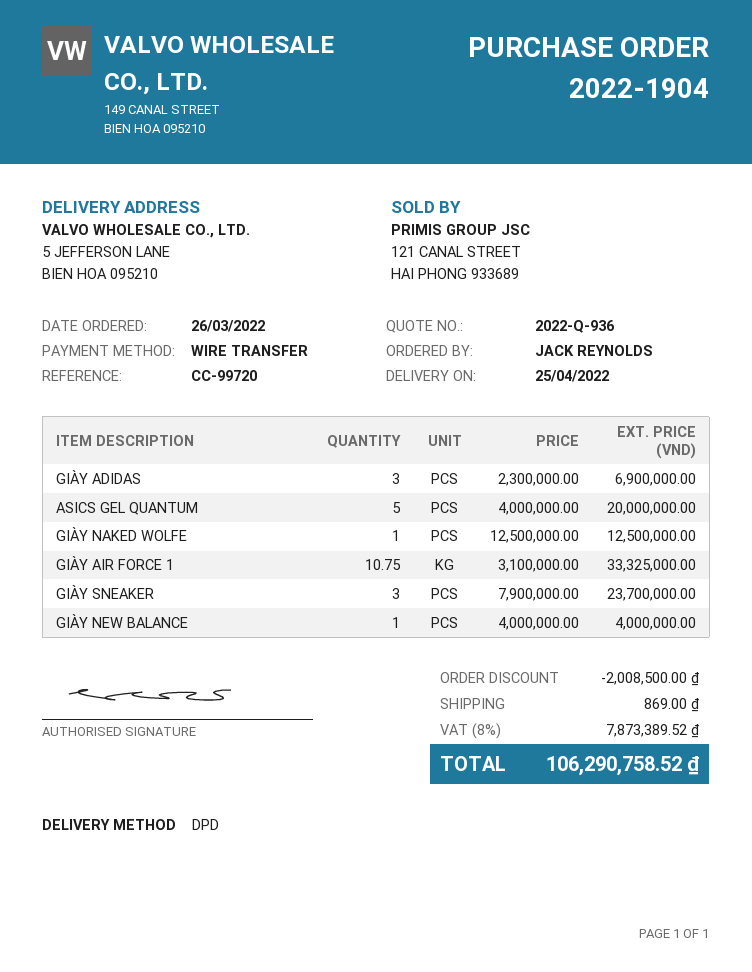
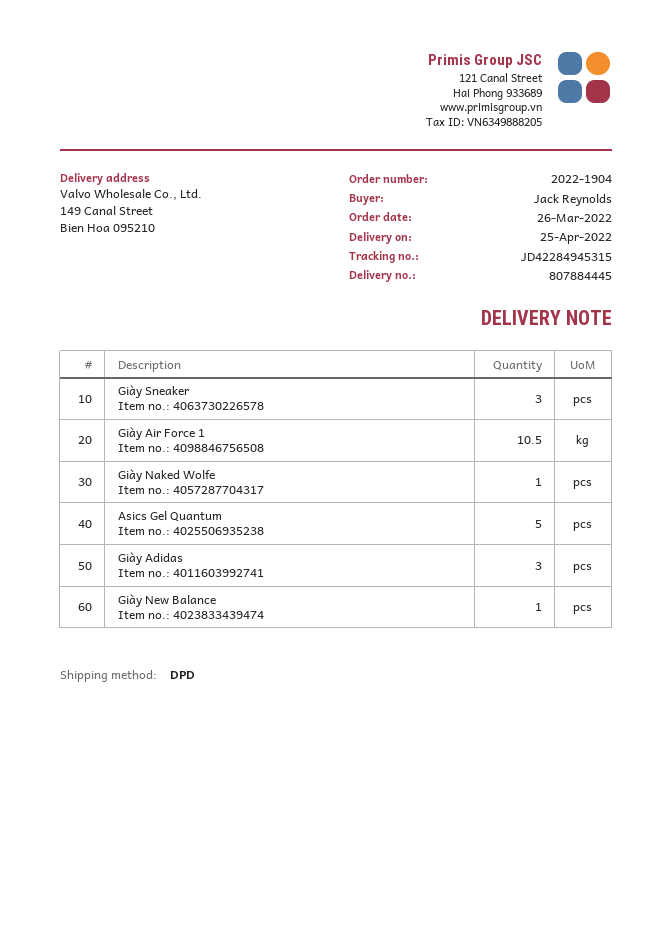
ship to: 5 JEFFERSON LANE, BIEN HOA 095210 -> 149 Canal Street, Bien Hoa 095210
GIÀY AIR FORCE 1: 10.75 -> 10.5

